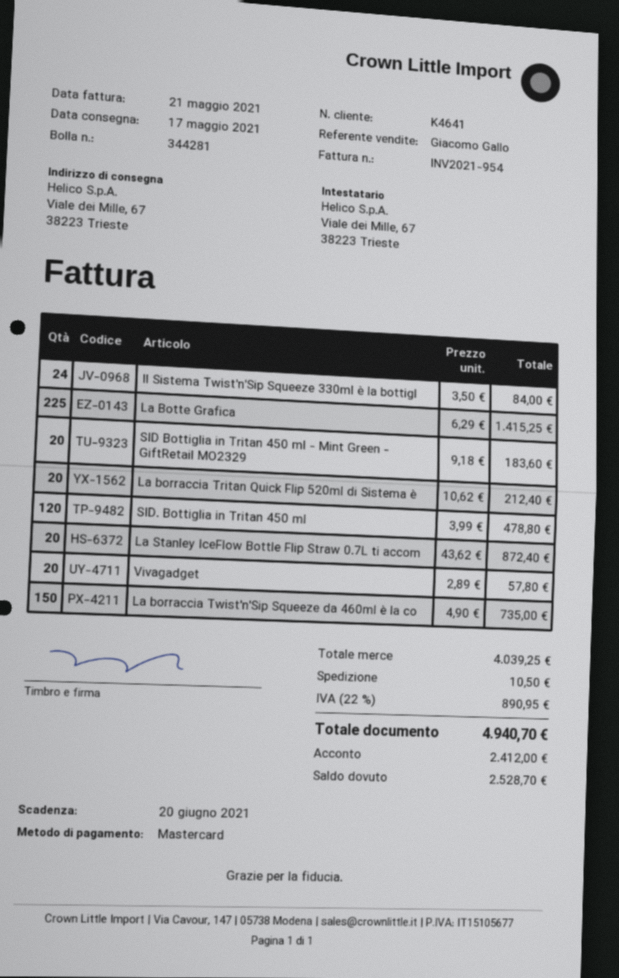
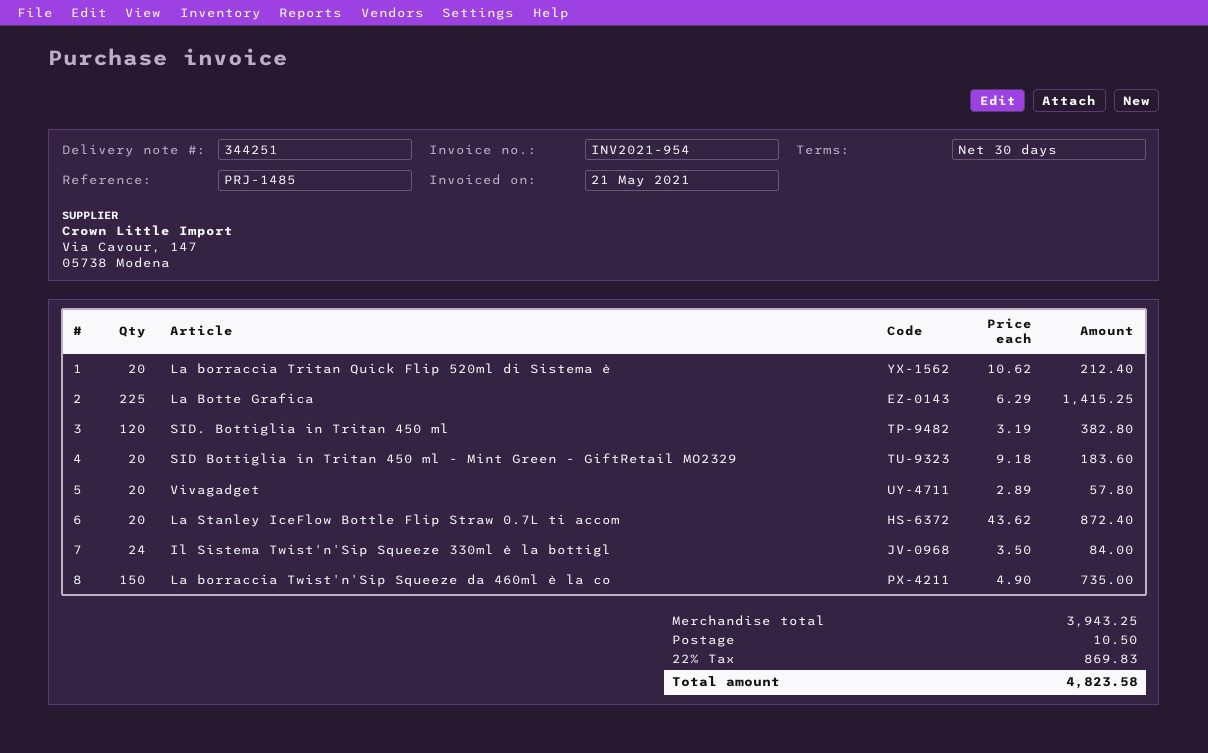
delivery note number: 344281 -> 344251
SID. Bottiglia in Tritan 450 ml: 120 x 3.99 = 478.80 -> 120 x 3.19 = 382.80
subtotal: 4039.25 -> 3943.25
tax: 22% = 890.95 -> 22% = 869.83
total: 4940.70 -> 4823.58

